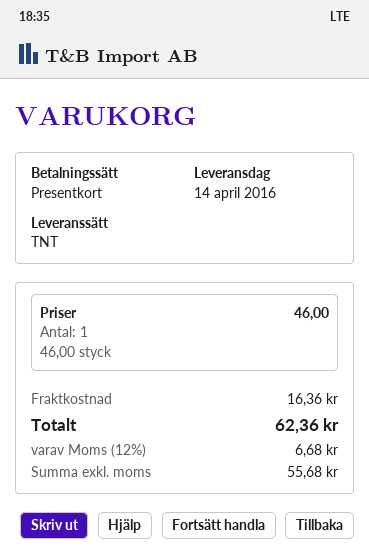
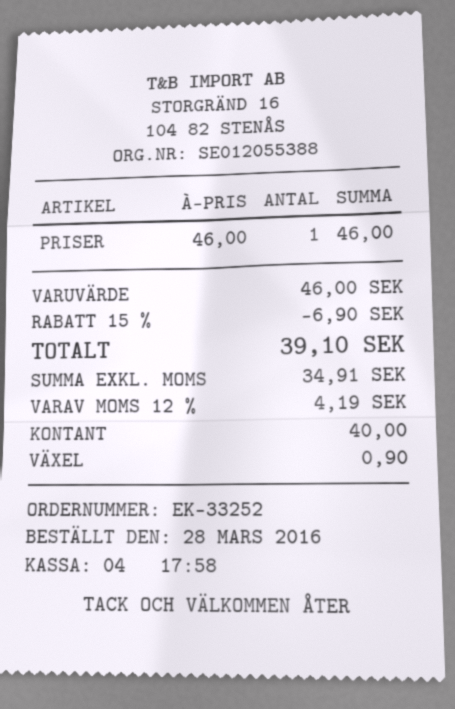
payment method: gift card -> cash
discount: none -> 15% = 6.90
shipping: 16.36 -> none
net: 55.68 -> 34.91
tax: 12% = 6.68 -> 12% = 4.19
total: 62.36 -> 39.10

